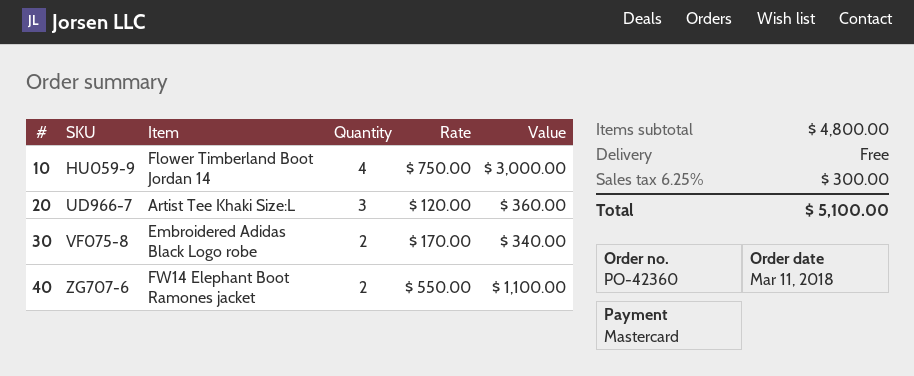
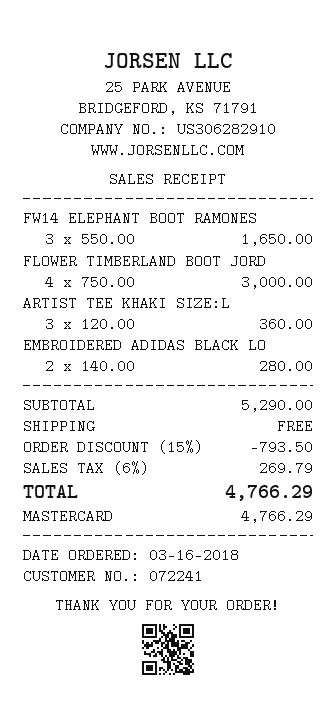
order date: 2018-03-11 -> 2018-03-16
Embroidered Adidas Black Logo robe: 2 x 170.00 = 340.00 -> 2 x 140.00 = 280.00
FW14 Elephant Boot Ramones jacket: 2 x 550.00 = 1100.00 -> 3 x 550.00 = 1650.00
subtotal: 4800.00 -> 5290.00
discount: none -> 15% = 793.50
tax: 6.25% = 300.00 -> 6% = 269.79
total: 5100.00 -> 4766.29

